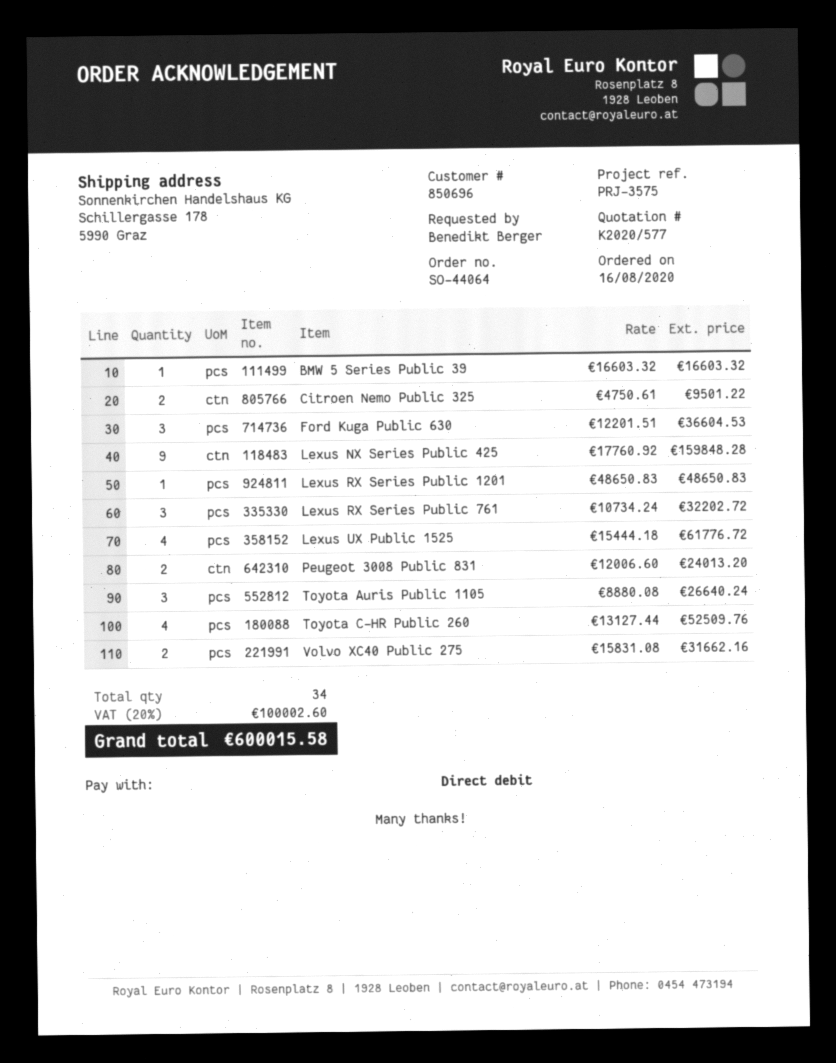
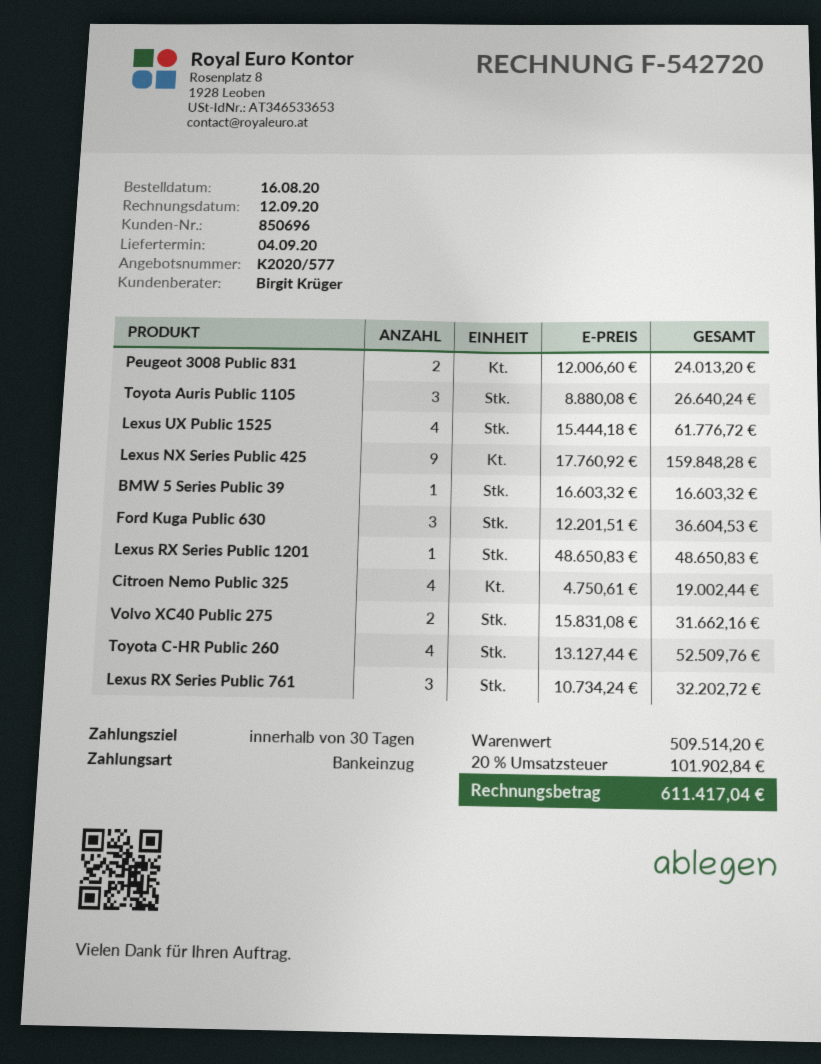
Citroen Nemo Public 325: 2 x 4750.61 = 9501.22 -> 4 x 4750.61 = 19002.44
tax: 20% = 100002.60 -> 20% = 101902.84
total: 600015.58 -> 611417.04

